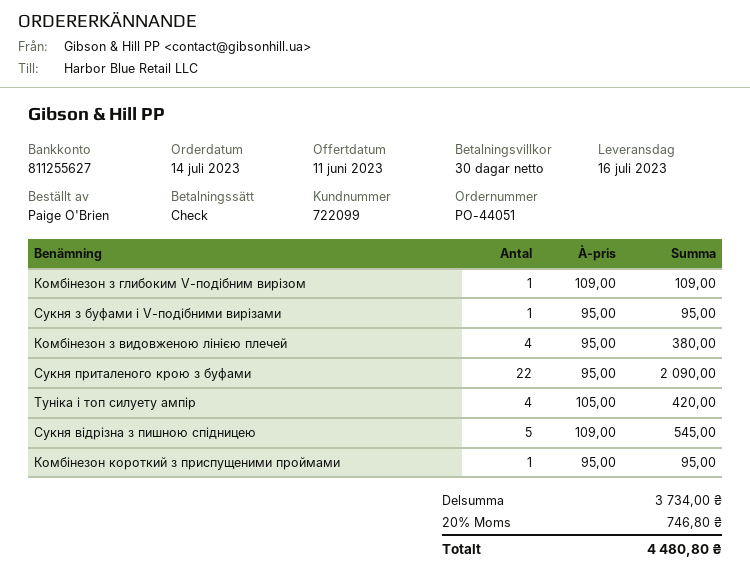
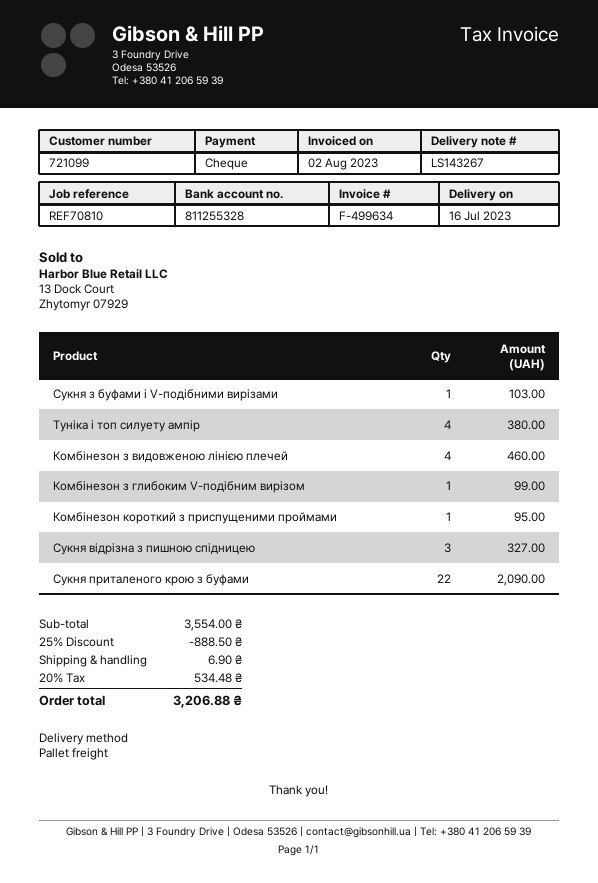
customer number: 722099 -> 721099
bank account: 811255627 -> 811255328
Комбінезон з глибоким V-подібним вирізом: 1 for 109.00 -> 1 for 99.00
Сукня з буфами і V-подібними вирізами: 1 for 95.00 -> 1 for 103.00
Комбінезон з видовженою лінією плечей: 4 for 380.00 -> 4 for 460.00
Туніка і топ силуету ампір: 4 for 420.00 -> 4 for 380.00
Сукня відрізна з пишною спідницею: 5 for 545.00 -> 3 for 327.00
subtotal: 3734.00 -> 3554.00
discount: none -> 25% = 888.50
shipping: none -> 6.90
tax: 20% = 746.80 -> 20% = 534.48
total: 4480.80 -> 3206.88

